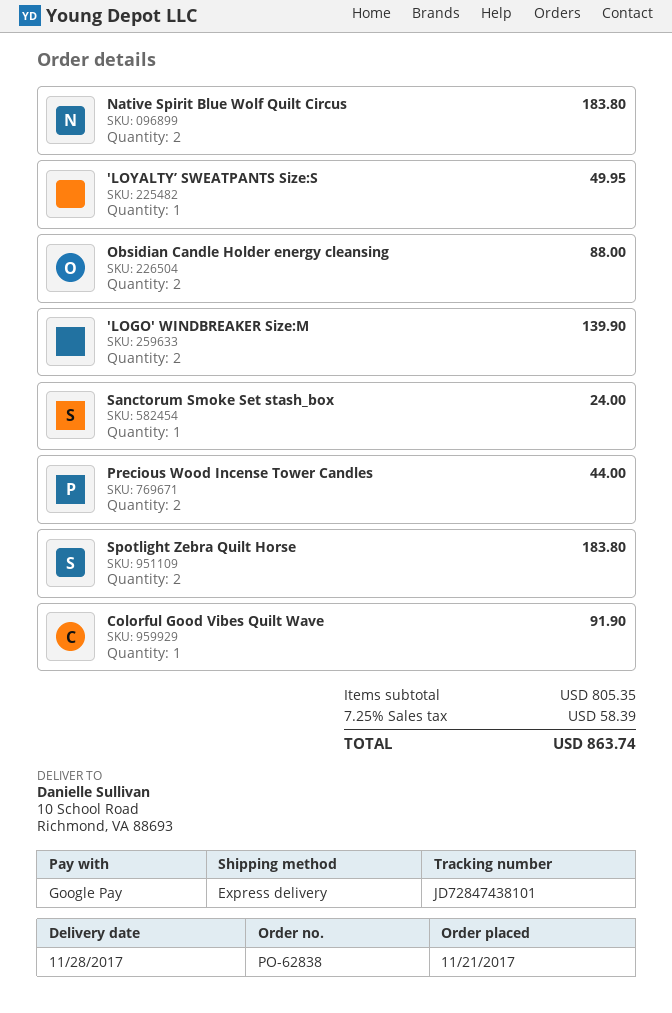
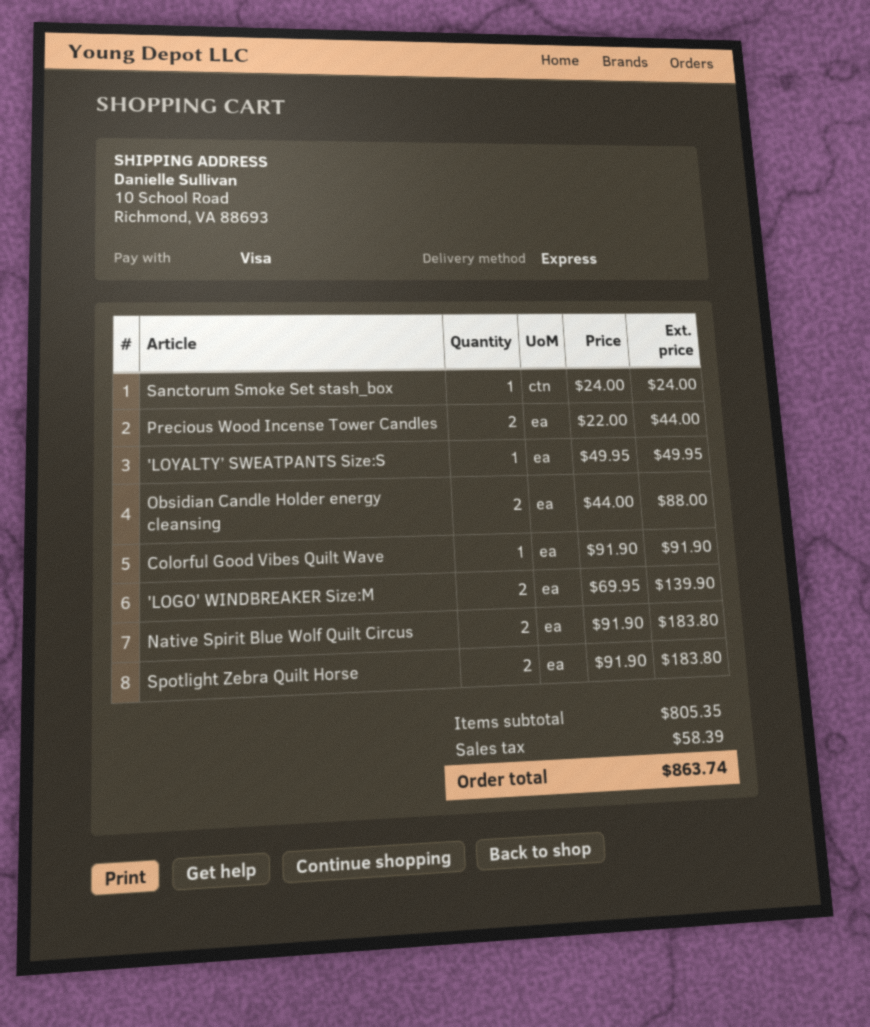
payment method: Google Pay -> Visa

